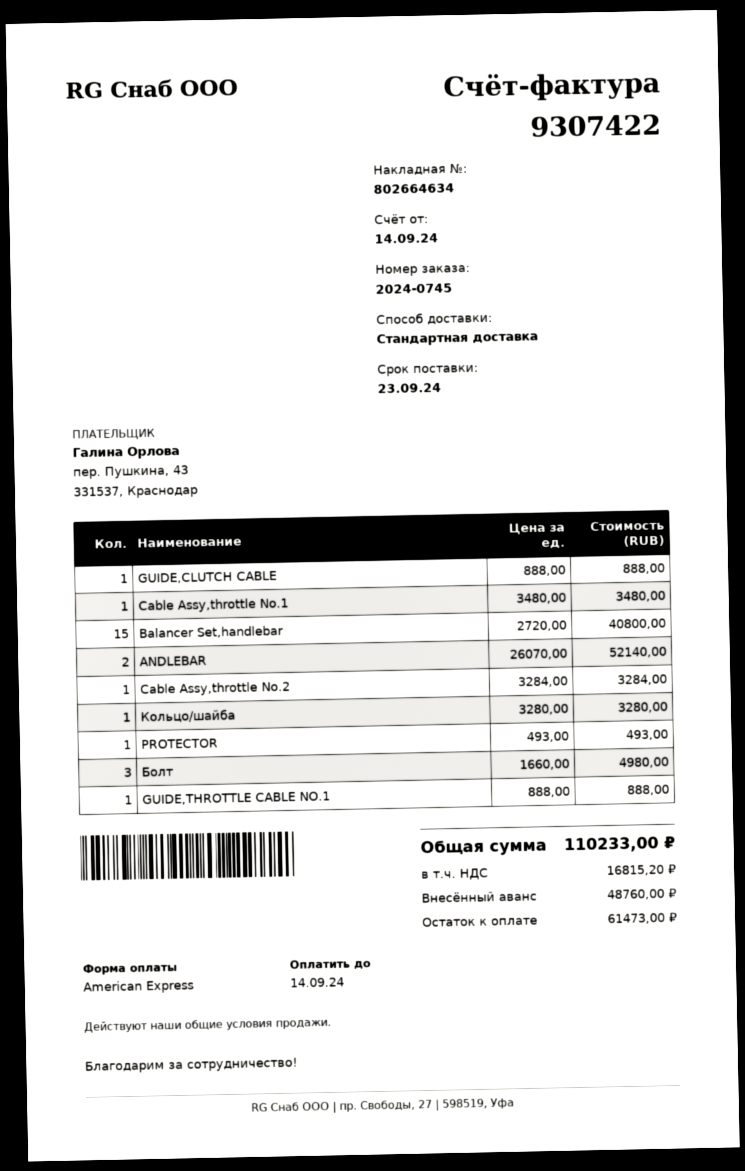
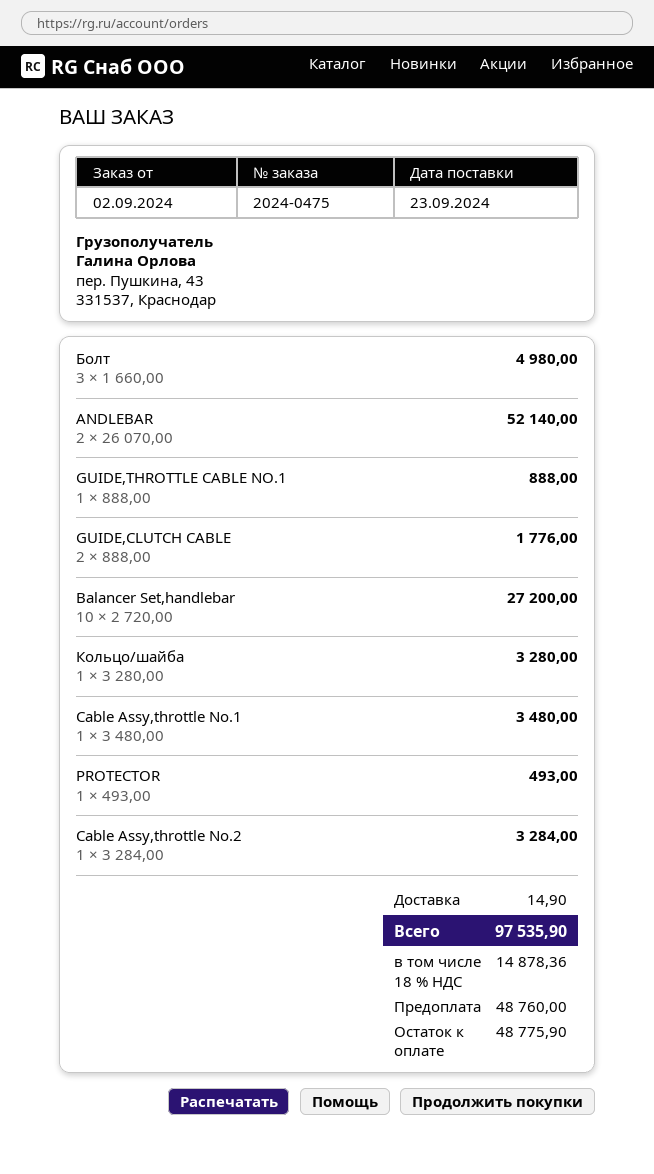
order number: 2024-0745 -> 2024-0475
GUIDE,CLUTCH CABLE: 1 x 888.00 = 888.00 -> 2 x 888.00 = 1776.00
Balancer Set,handlebar: 15 x 2720.00 = 40800.00 -> 10 x 2720.00 = 27200.00
shipping: none -> 14.90
tax: 16815.20 -> 14878.36
total: 110233.00 -> 97535.90
balance: 61473.00 -> 48775.90

